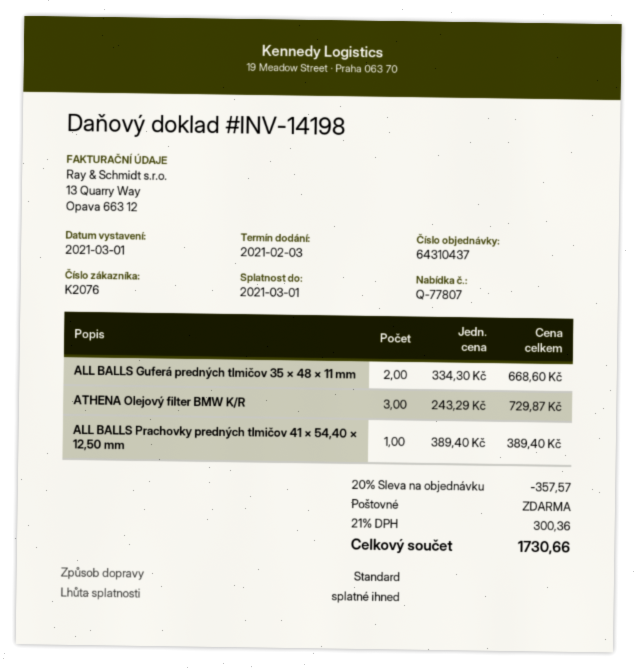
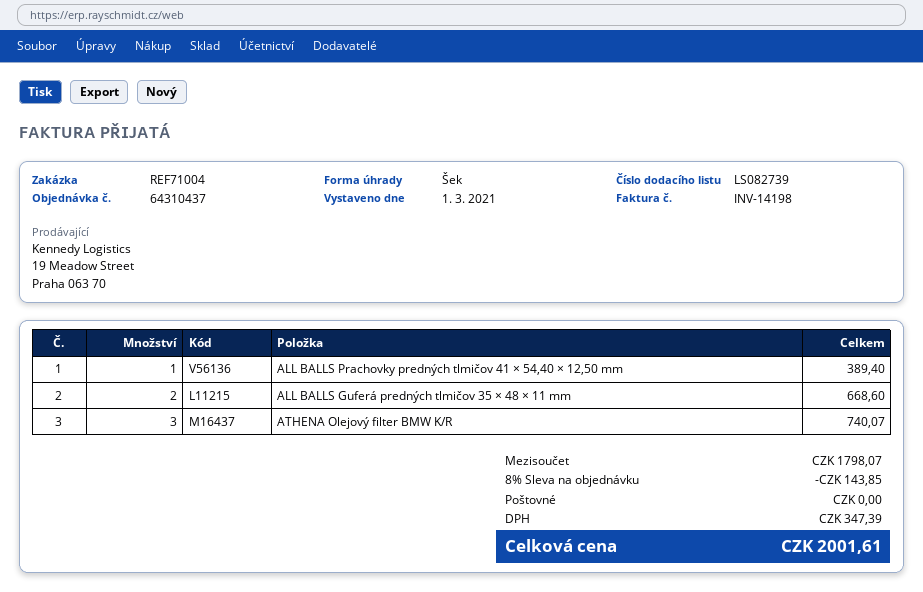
ATHENA Olejový filter BMW K/R: 3 for 729.87 -> 3 for 740.07
discount: 20% = 357.57 -> 8% = 143.85
tax: 300.36 -> 347.39
total: 1730.66 -> 2001.61

